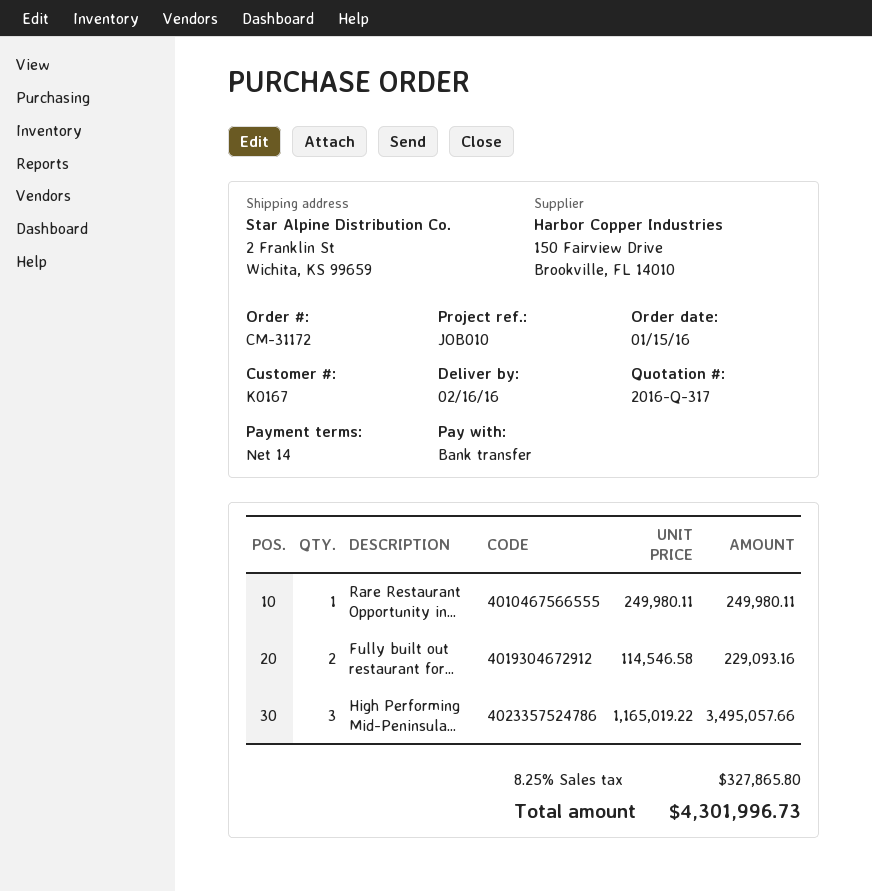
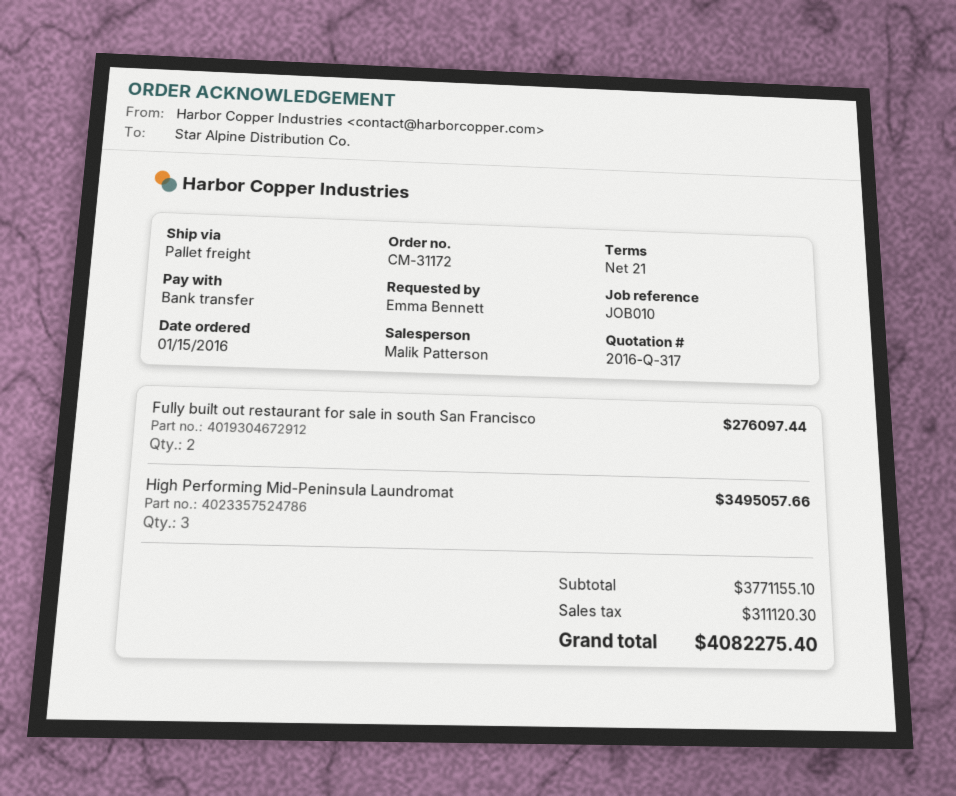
payment terms: 14 days -> 21 days
Rare Restaurant Opportunity in...: 1 for 249980.11 -> none
Fully built out restaurant for...: 2 for 229093.16 -> 2 for 276097.44
tax: 327865.80 -> 311120.30
total: 4301996.73 -> 4082275.40

